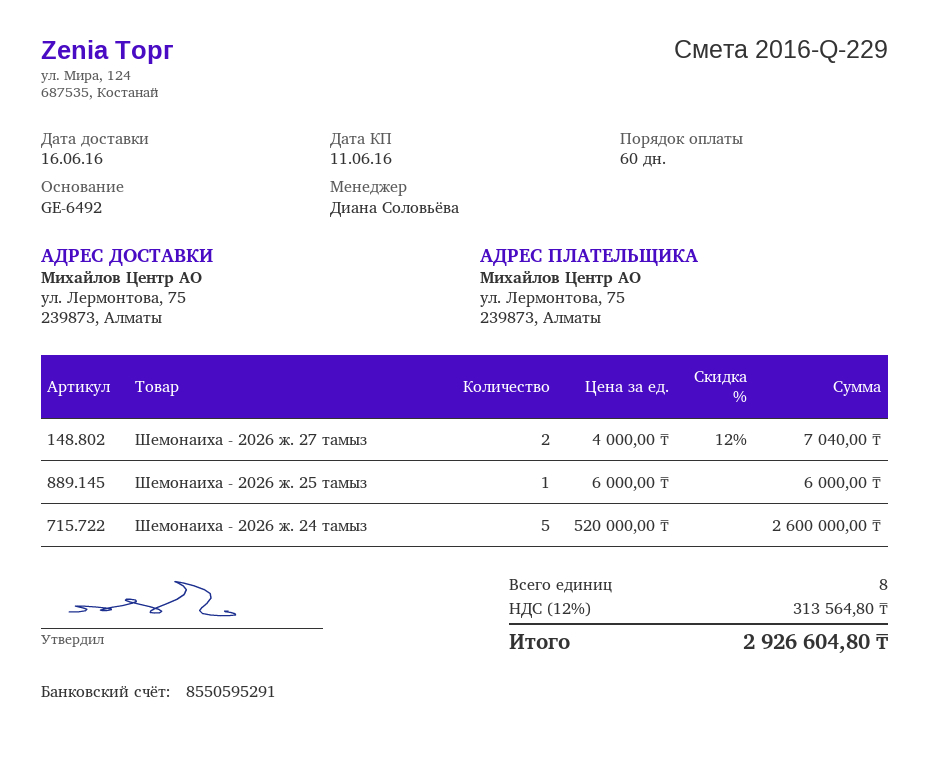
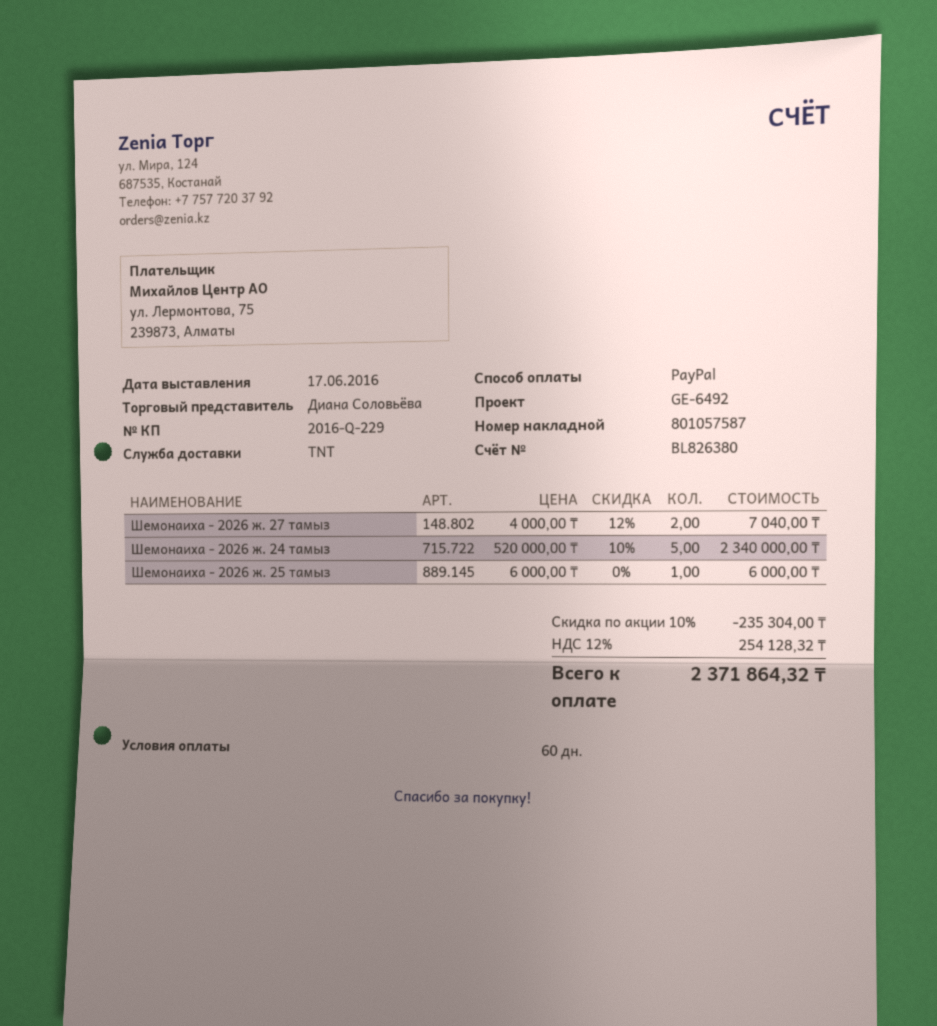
Шемонаиха - 2026 ж. 24 тамыз: 5 x 520000.00 = 2600000.00 -> 5 x 520000.00 - 10% = 2340000.00
discount: none -> 10% = 235304.00
tax: 12% = 313564.80 -> 12% = 254128.32
total: 2926604.80 -> 2371864.32

